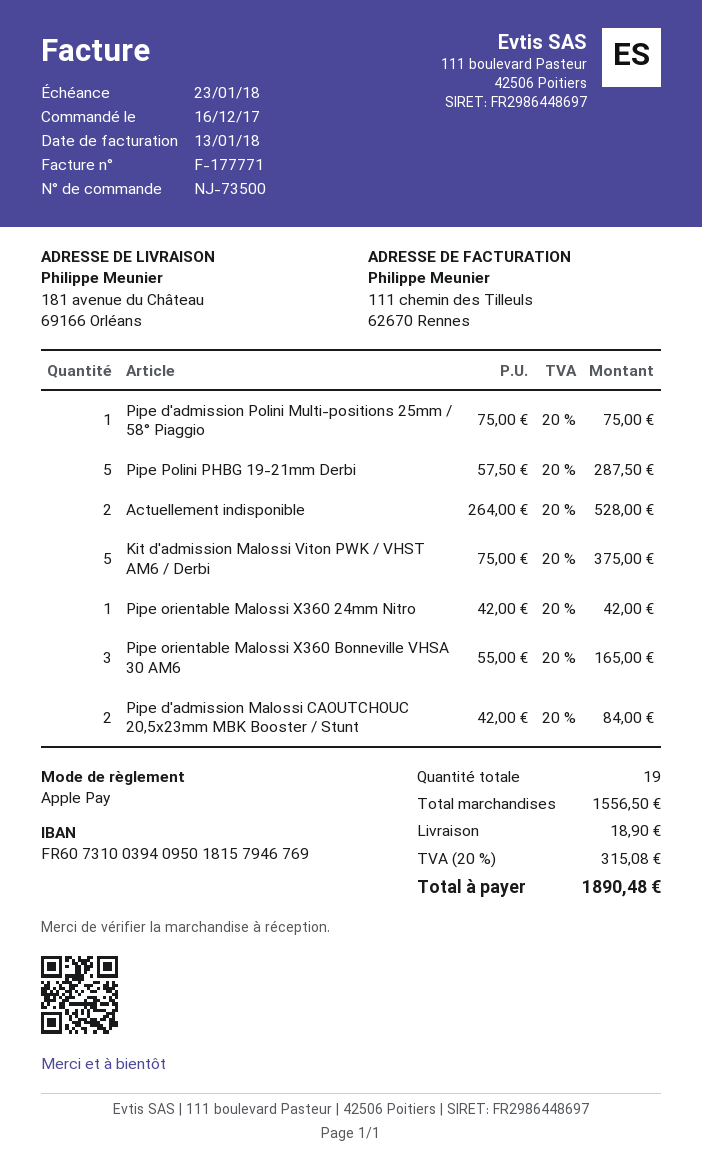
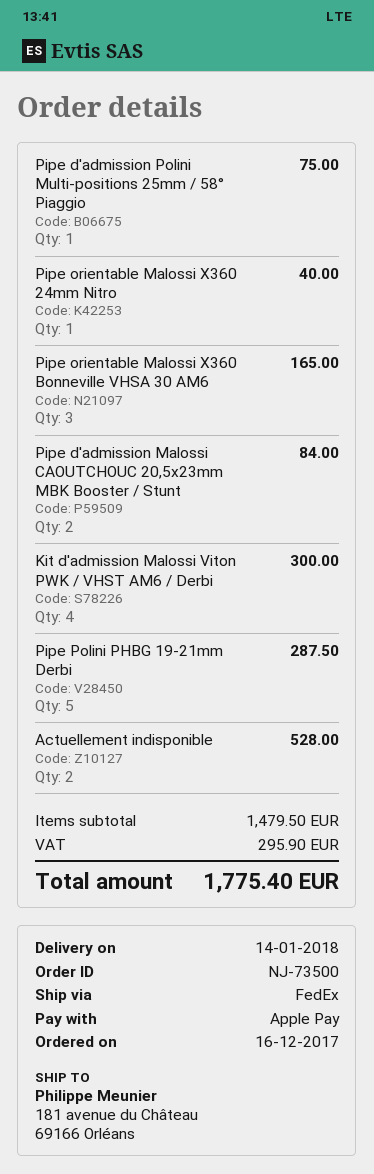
Kit d'admission Malossi Viton PWK / VHST AM6 / Derbi: 5 for 375.00 -> 4 for 300.00
Pipe orientable Malossi X360 24mm Nitro: 1 for 42.00 -> 1 for 40.00
subtotal: 1556.50 -> 1479.50
shipping: 18.90 -> none
tax: 315.08 -> 295.90
total: 1890.48 -> 1775.40

